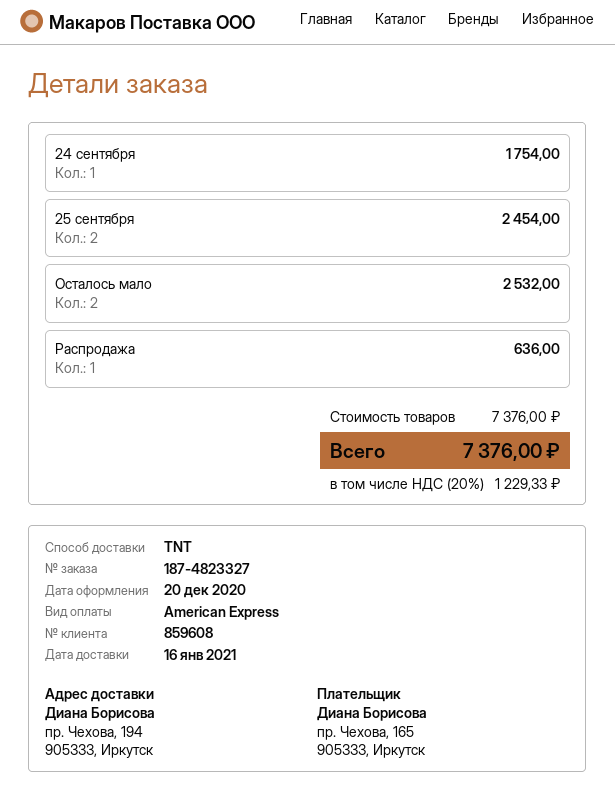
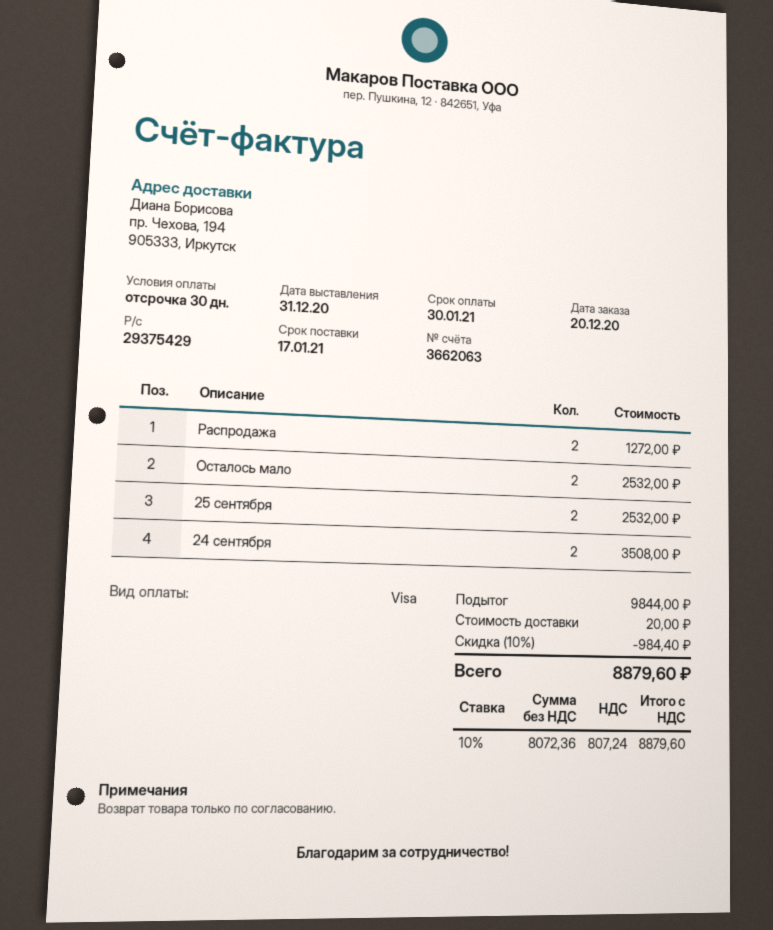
delivery date: 2021-01-16 -> 2021-01-17
payment method: American Express -> Visa
24 сентября: 1 for 1754.00 -> 2 for 3508.00
25 сентября: 2 for 2454.00 -> 2 for 2532.00
Распродажа: 1 for 636.00 -> 2 for 1272.00
subtotal: 7376.00 -> 9844.00
discount: none -> 10% = 984.40
shipping: none -> 20.00
tax: 20% = 1229.33 -> 10% = 807.24
total: 7376.00 -> 8879.60

